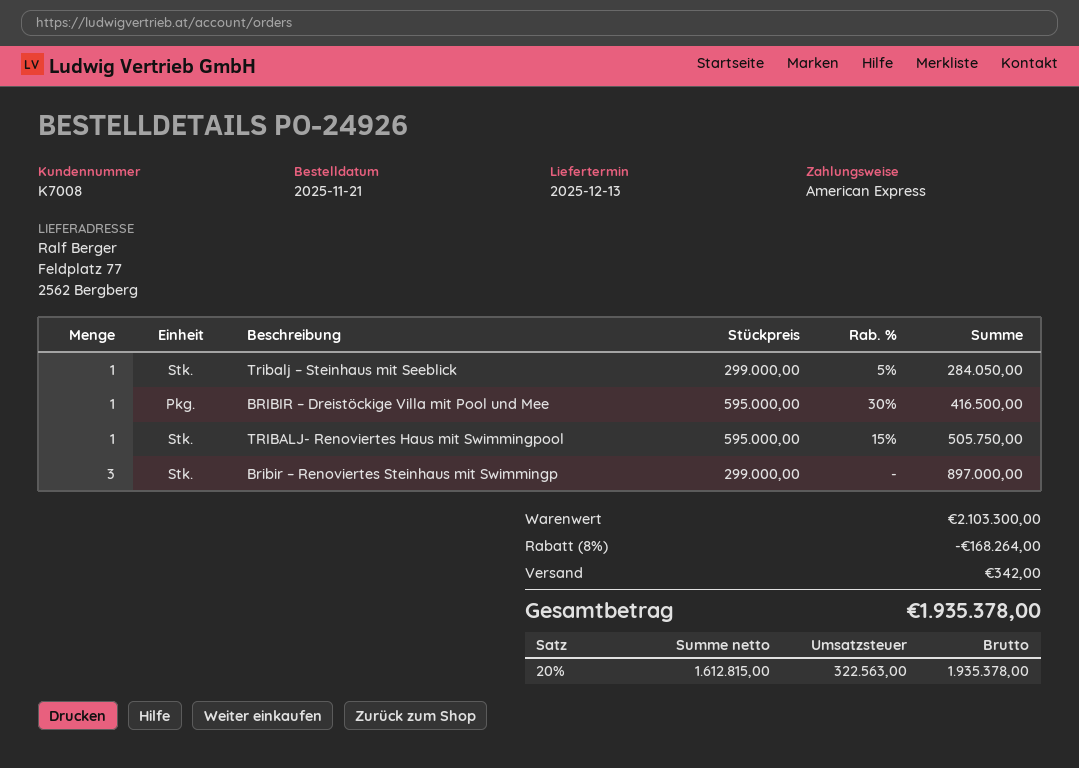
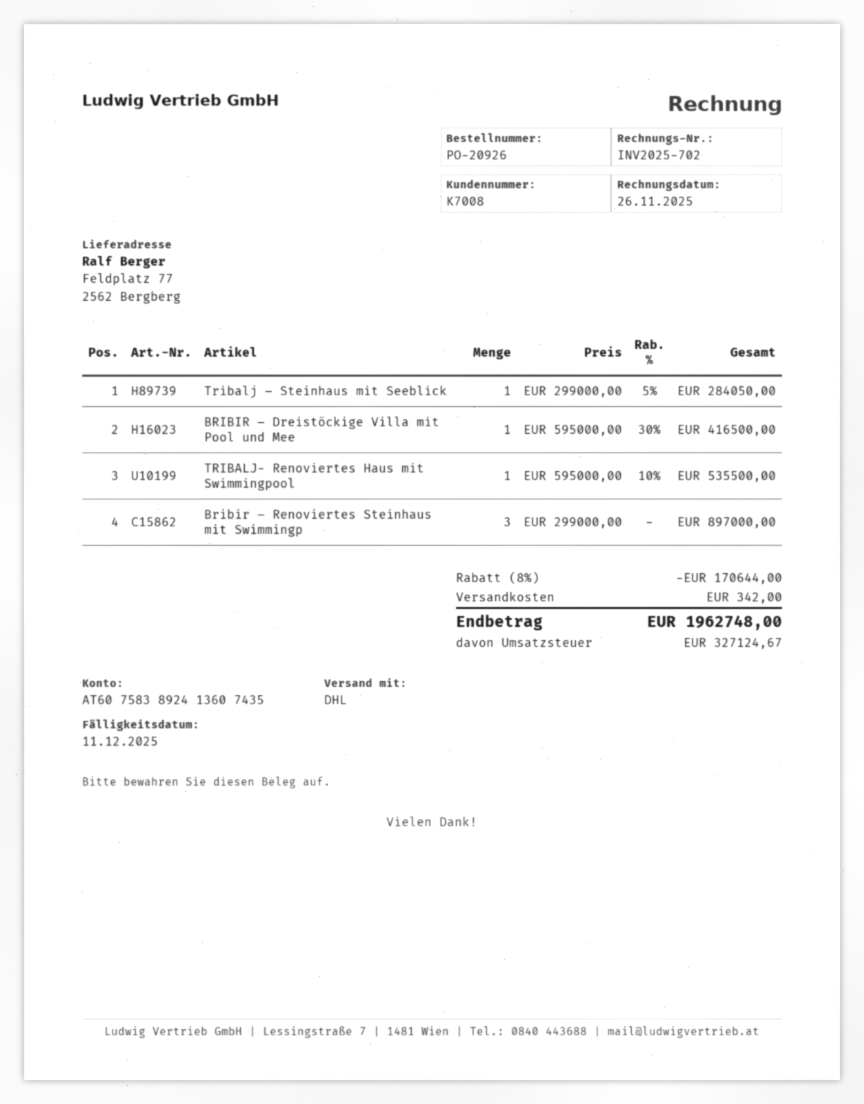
order number: PO-24926 -> PO-20926
TRIBALJ- Renoviertes Haus mit Swimmingpool: 1 x 595000.00 - 15% = 505750.00 -> 1 x 595000.00 - 10% = 535500.00
discount: 8% = 168264.00 -> 8% = 170644.00
tax: 322563.00 -> 327124.67
total: 1935378.00 -> 1962748.00

